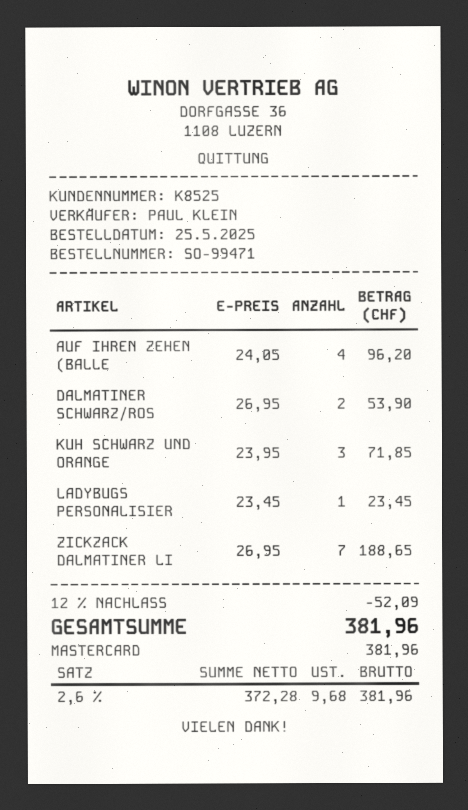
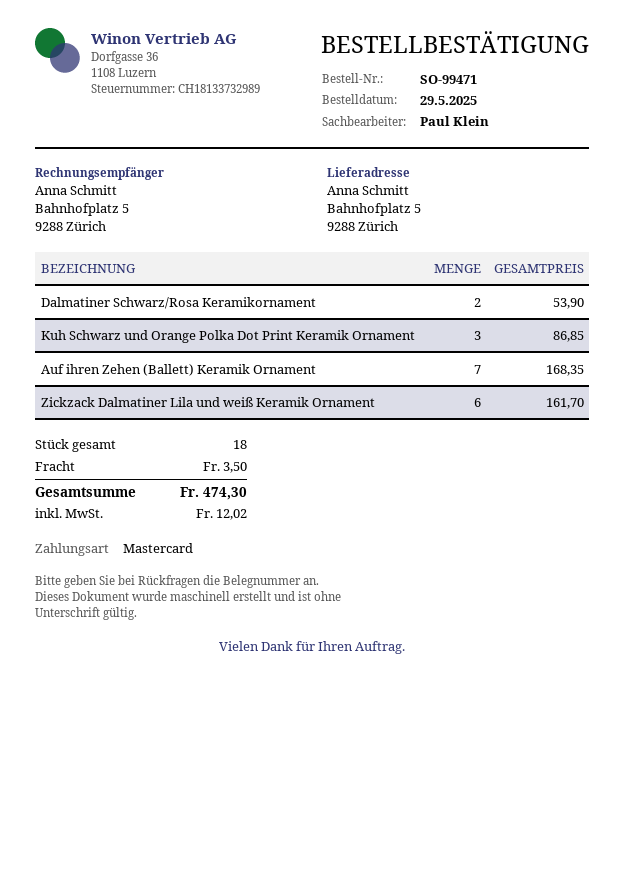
order date: 2025-05-25 -> 2025-05-29
AUF IHREN ZEHEN (BALLE: 4 for 96.20 -> 7 for 168.35
KUH SCHWARZ UND ORANGE: 3 for 71.85 -> 3 for 86.85
LADYBUGS PERSONALISIER: 1 for 23.45 -> none
ZICKZACK DALMATINER LI: 7 for 188.65 -> 6 for 161.70
discount: 12% = 52.09 -> none
shipping: none -> 3.50
tax: 9.68 -> 12.02
total: 381.96 -> 474.30

